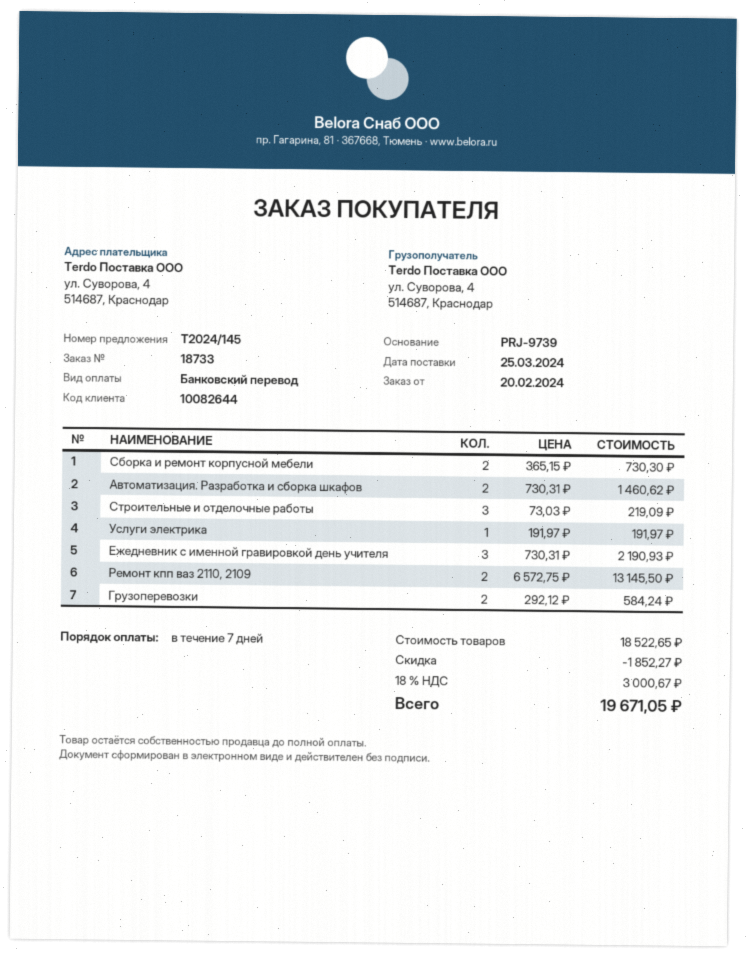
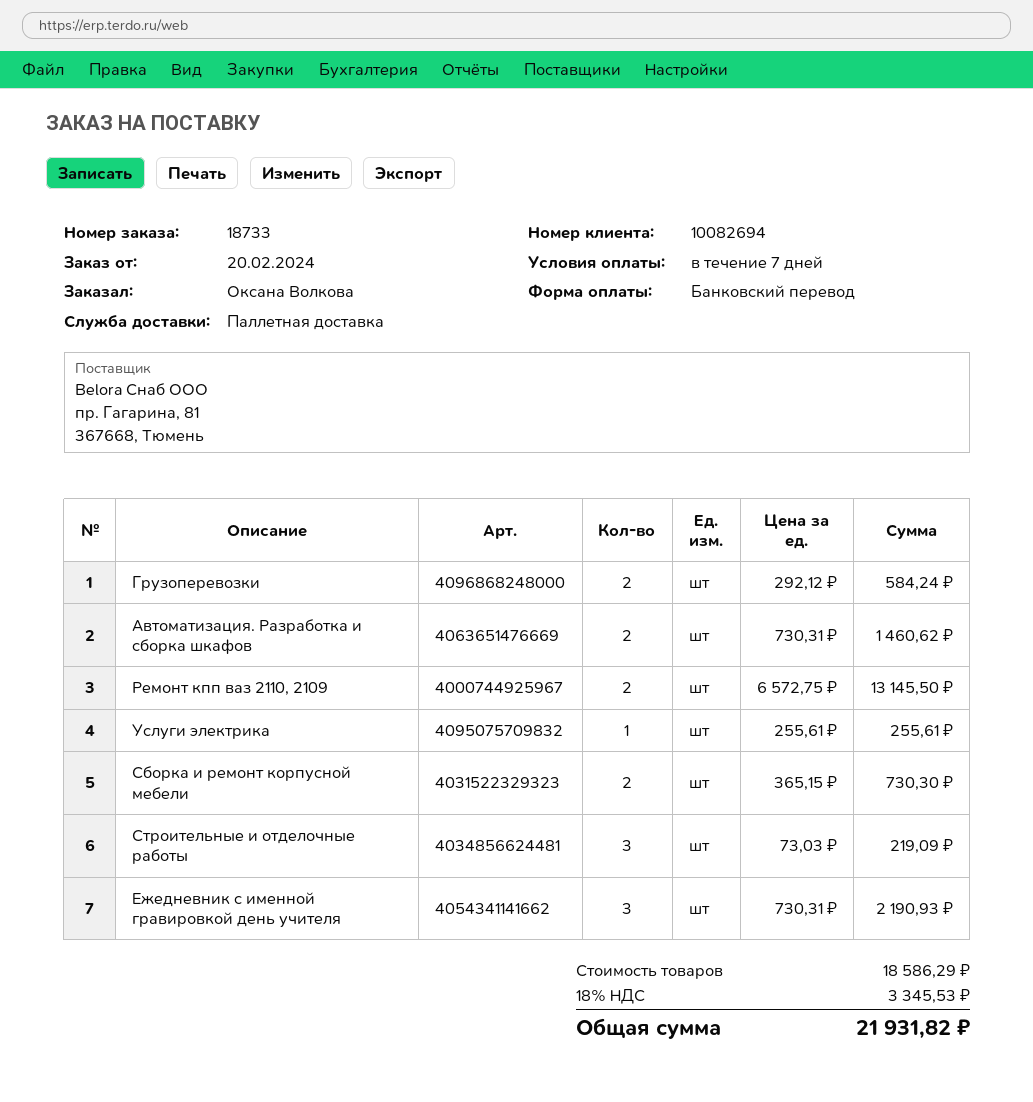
customer number: 10082644 -> 10082694
Услуги электрика: 1 x 191.97 = 191.97 -> 1 x 255.61 = 255.61
subtotal: 18522.65 -> 18586.29
discount: 1852.27 -> none
tax: 18% = 3000.67 -> 18% = 3345.53
total: 19671.05 -> 21931.82

